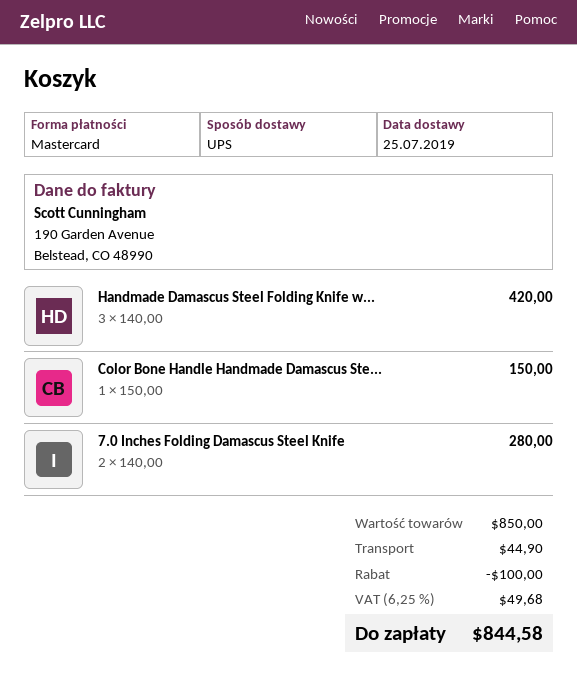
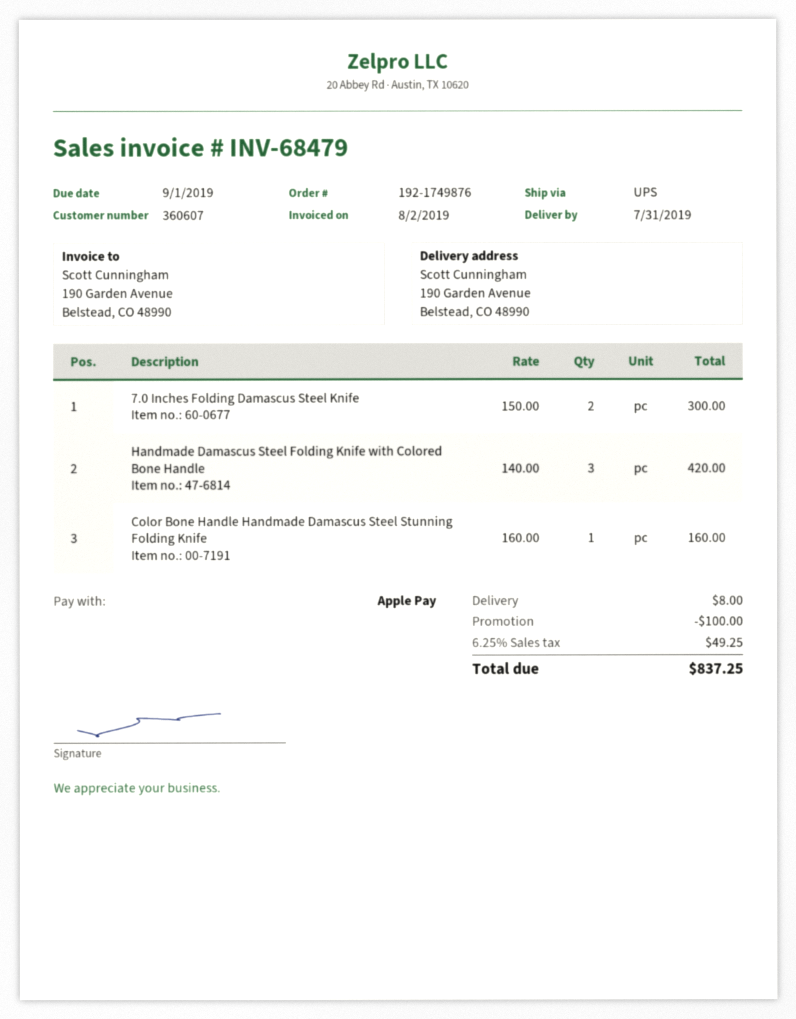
delivery date: 2019-07-25 -> 2019-07-31
payment method: Mastercard -> Apple Pay
Color Bone Handle Handmade Damascus Ste...: 1 x 150.00 = 150.00 -> 1 x 160.00 = 160.00
7.0 Inches Folding Damascus Steel Knife: 2 x 140.00 = 280.00 -> 2 x 150.00 = 300.00
shipping: 44.90 -> 8.00
tax: 6.25% = 49.68 -> 6.25% = 49.25
total: 844.58 -> 837.25

